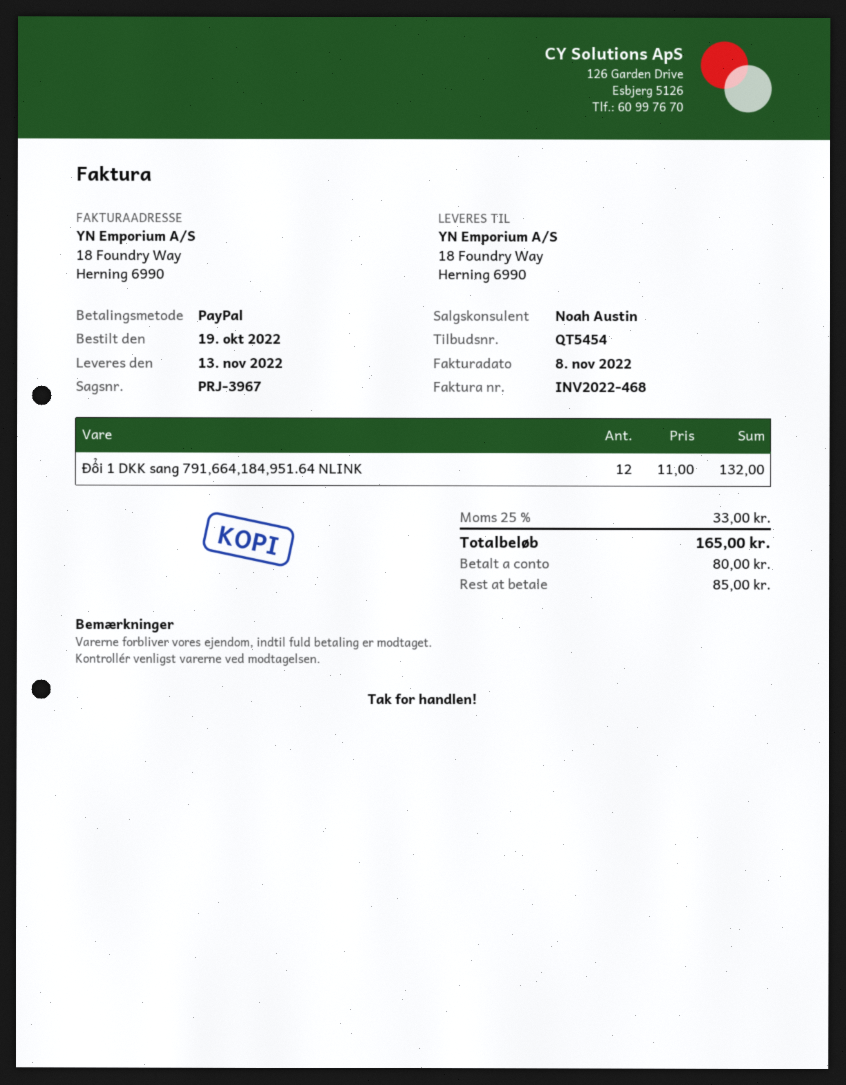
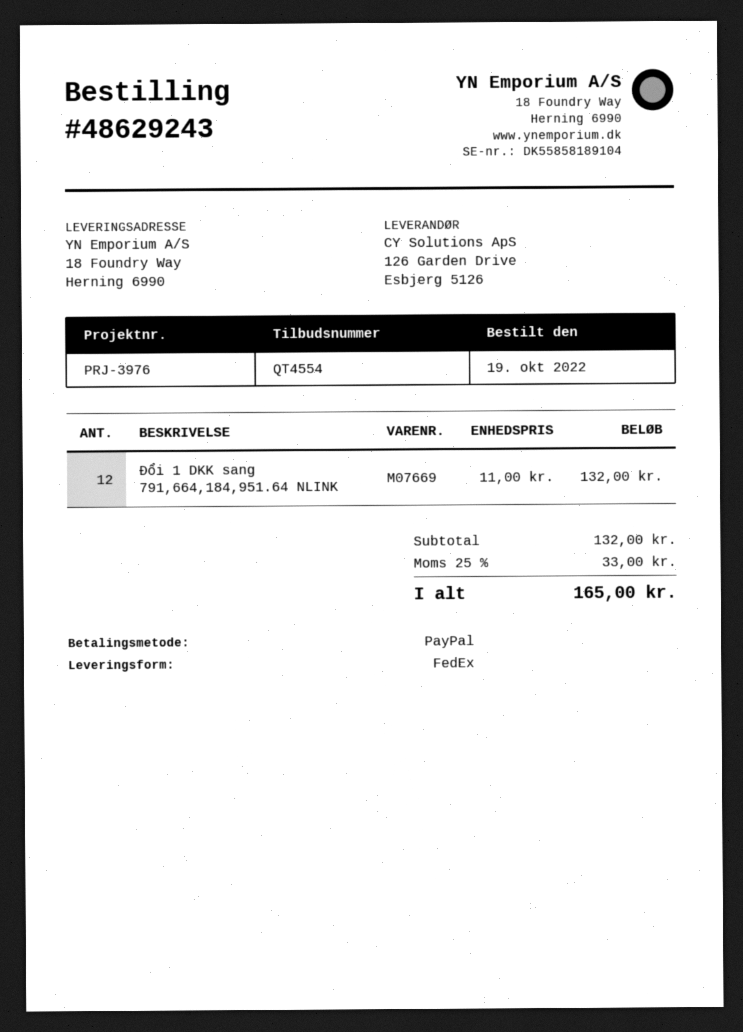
quote number: QT5454 -> QT4554
reference: PRJ-3967 -> PRJ-3976

